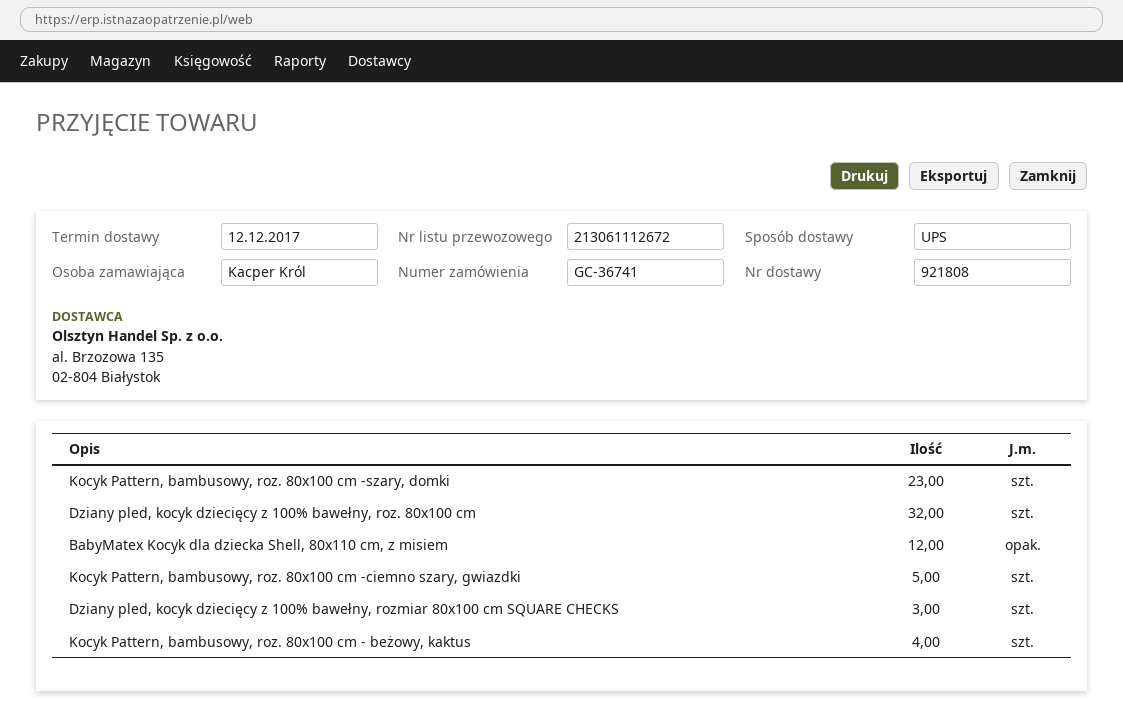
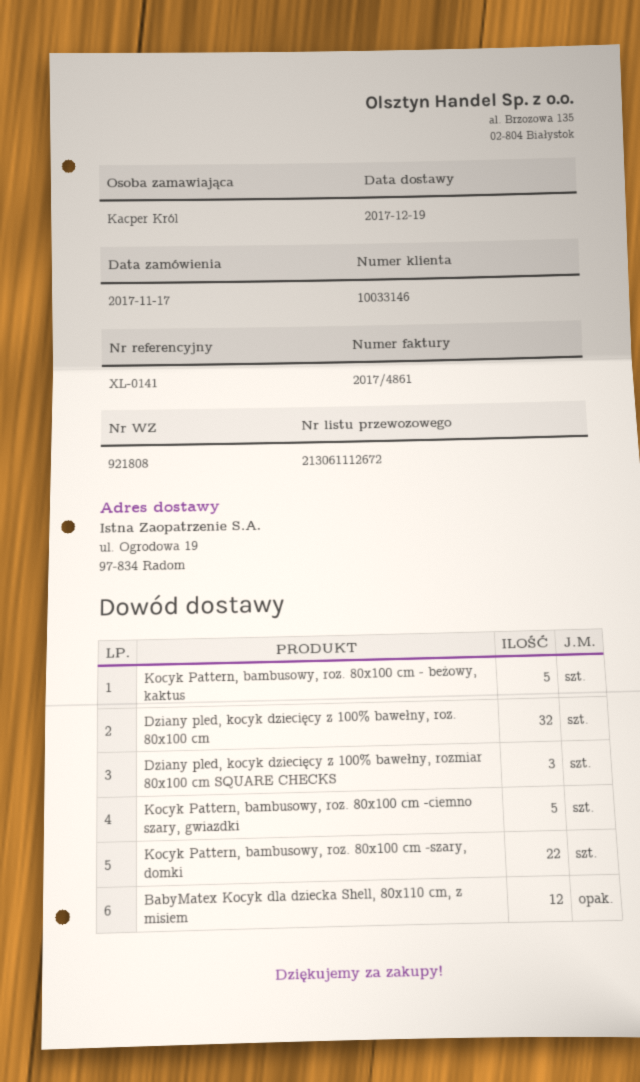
delivery date: 2017-12-12 -> 2017-12-19
Kocyk Pattern, bambusowy, roz. 80x100 cm -szary, domki: 23 -> 22
Kocyk Pattern, bambusowy, roz. 80x100 cm - beżowy, kaktus: 4 -> 5

